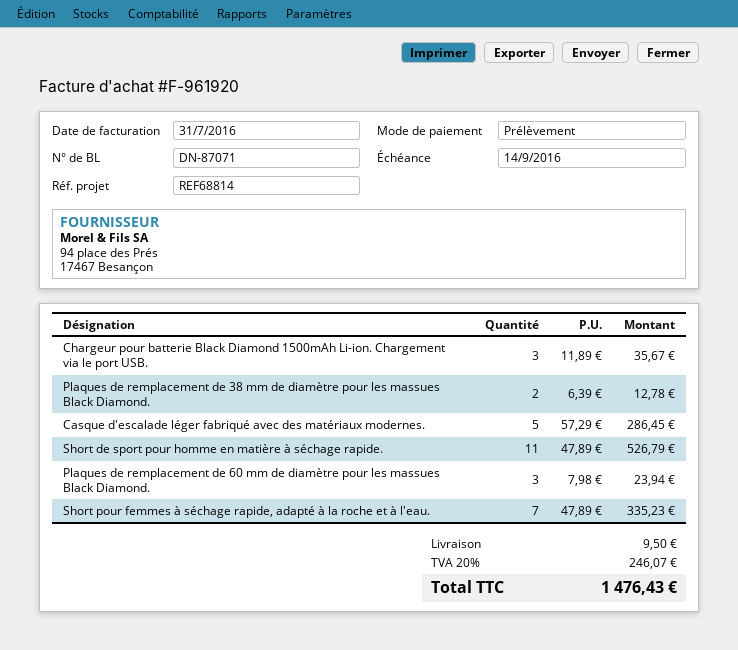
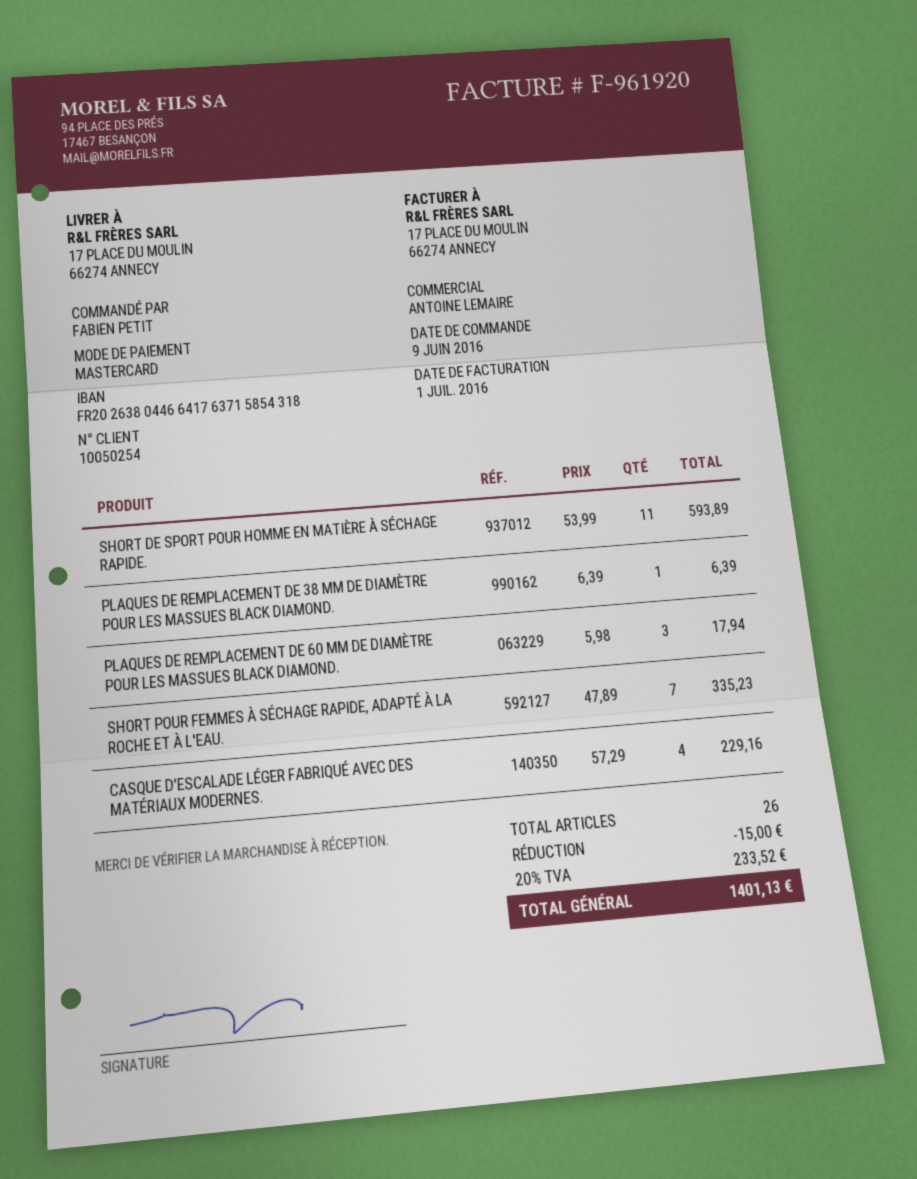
invoice date: 2016-07-31 -> 2016-07-01
payment method: direct debit -> Mastercard
Chargeur pour batterie Black Diamond 1500mAh Li-ion. Chargement via le port USB.: 3 x 11.89 = 35.67 -> none
Plaques de remplacement de 38 mm de diamètre pour les massues Black Diamond.: 2 x 6.39 = 12.78 -> 1 x 6.39 = 6.39
Casque d'escalade léger fabriqué avec des matériaux modernes.: 5 x 57.29 = 286.45 -> 4 x 57.29 = 229.16
Short de sport pour homme en matière à séchage rapide.: 11 x 47.89 = 526.79 -> 11 x 53.99 = 593.89
Plaques de remplacement de 60 mm de diamètre pour les massues Black Diamond.: 3 x 7.98 = 23.94 -> 3 x 5.98 = 17.94
discount: none -> 15.00
shipping: 9.50 -> none
tax: 20% = 246.07 -> 20% = 233.52
total: 1476.43 -> 1401.13

